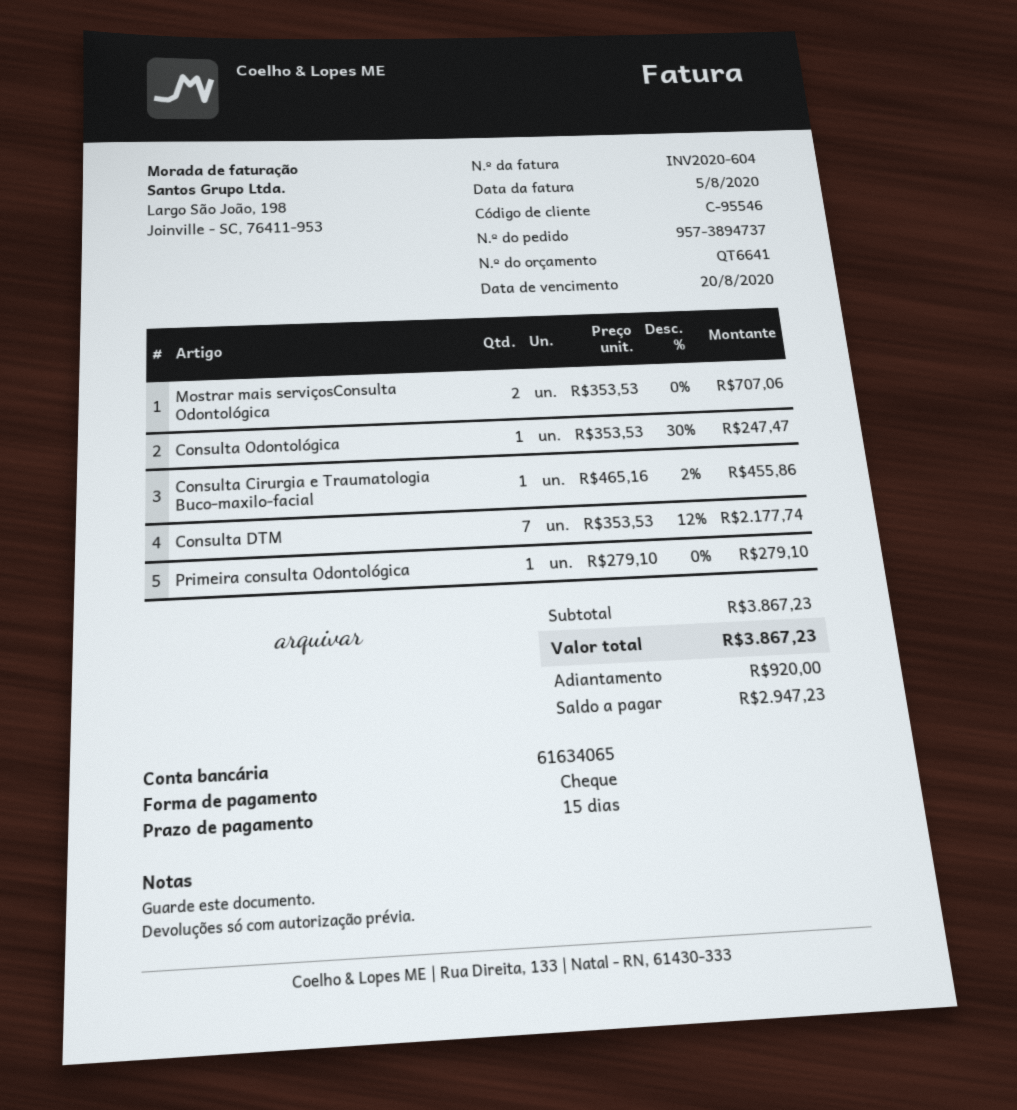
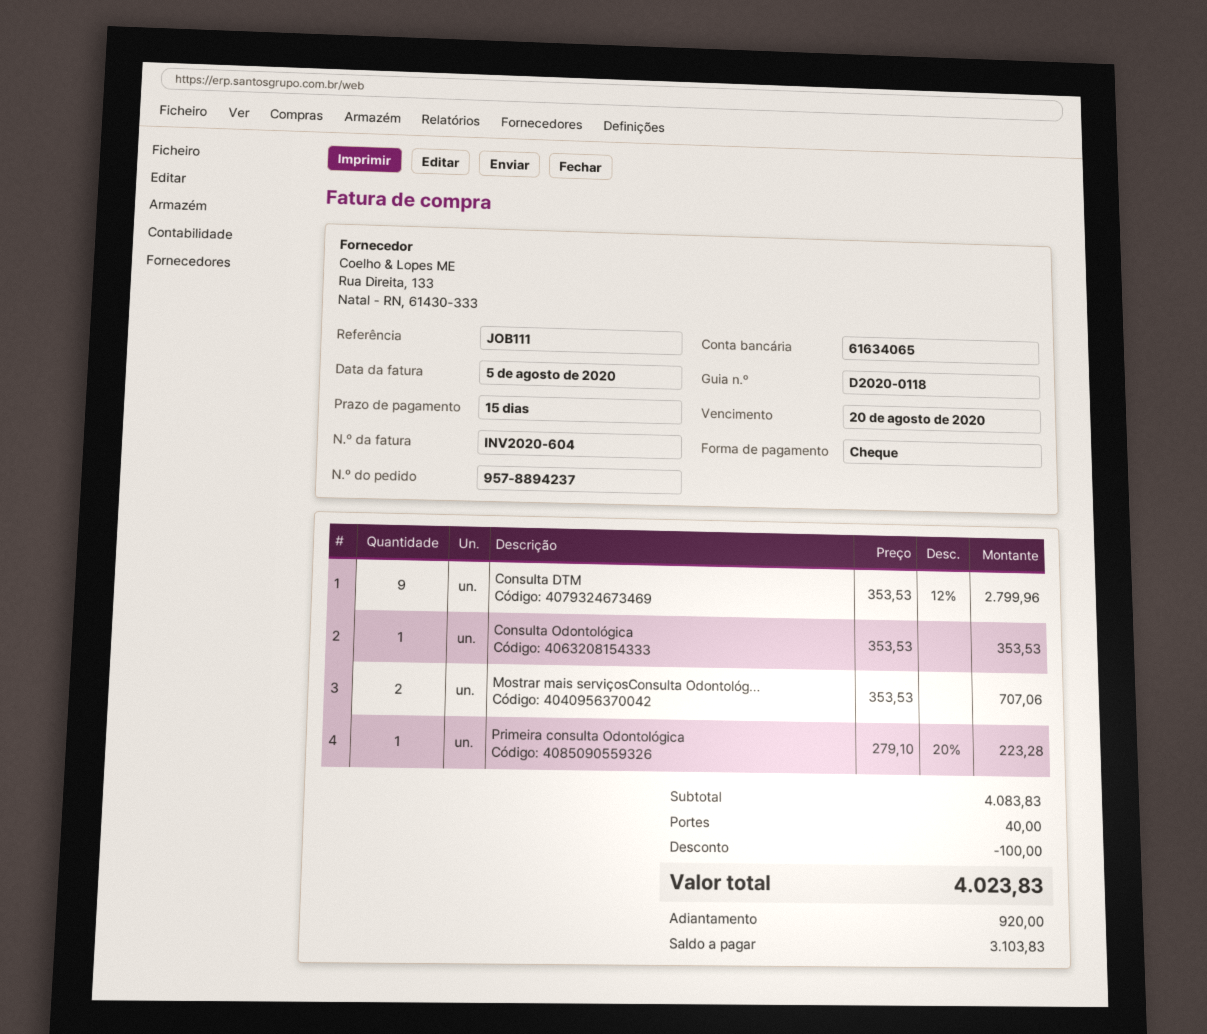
order number: 957-3894737 -> 957-8894237
Consulta Odontológica: 1 x 353.53 - 30% = 247.47 -> 1 x 353.53 = 353.53
Consulta Cirurgia e Traumatologia Buco-maxilo-facial: 1 x 465.16 - 2% = 455.86 -> none
Consulta DTM: 7 x 353.53 - 12% = 2177.74 -> 9 x 353.53 - 12% = 2799.96
Primeira consulta Odontológica: 1 x 279.10 = 279.10 -> 1 x 279.10 - 20% = 223.28
subtotal: 3867.23 -> 4083.83
discount: none -> 100.00
shipping: none -> 40.00
total: 3867.23 -> 4023.83
balance: 2947.23 -> 3103.83

